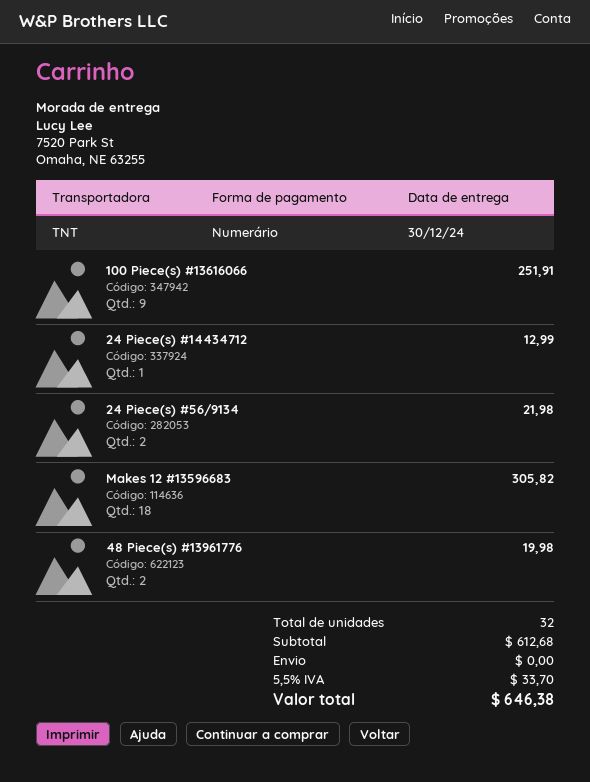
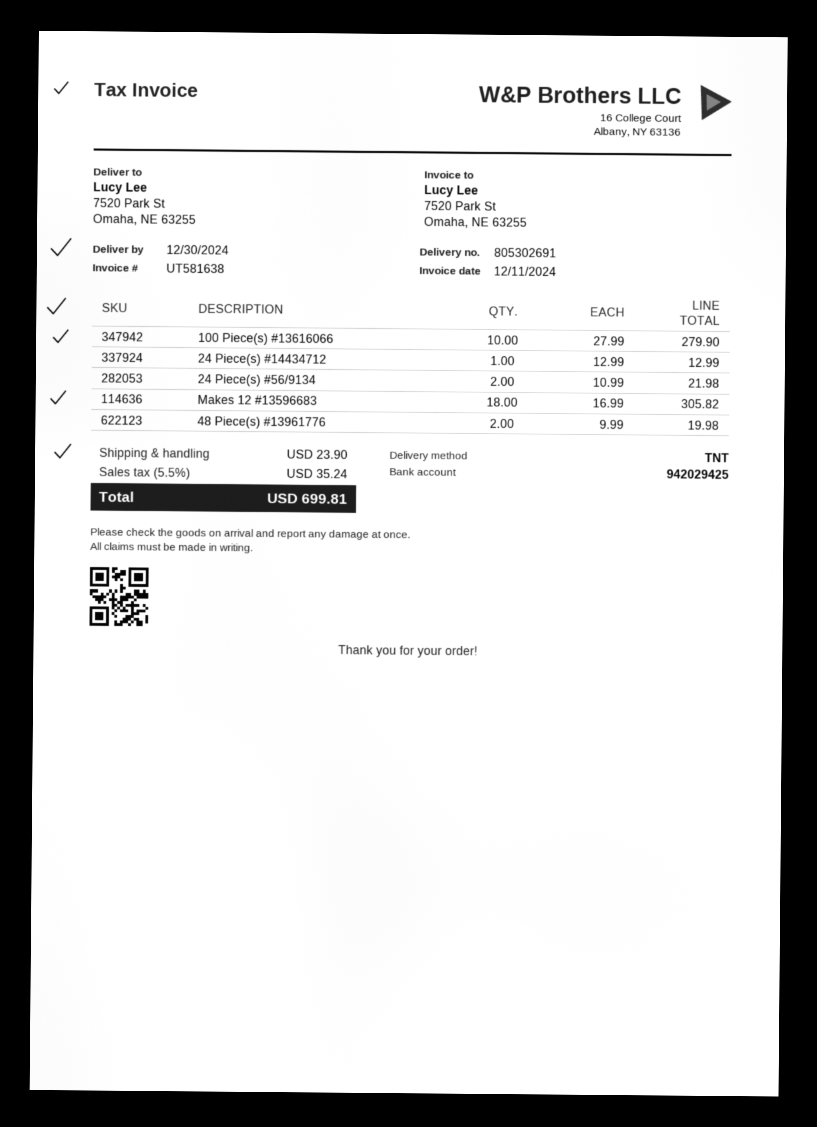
100 Piece(s) #13616066: 9 for 251.91 -> 10 for 279.90
shipping: 0.00 -> 23.90
tax: 5.5% = 33.70 -> 5.5% = 35.24
total: 646.38 -> 699.81

